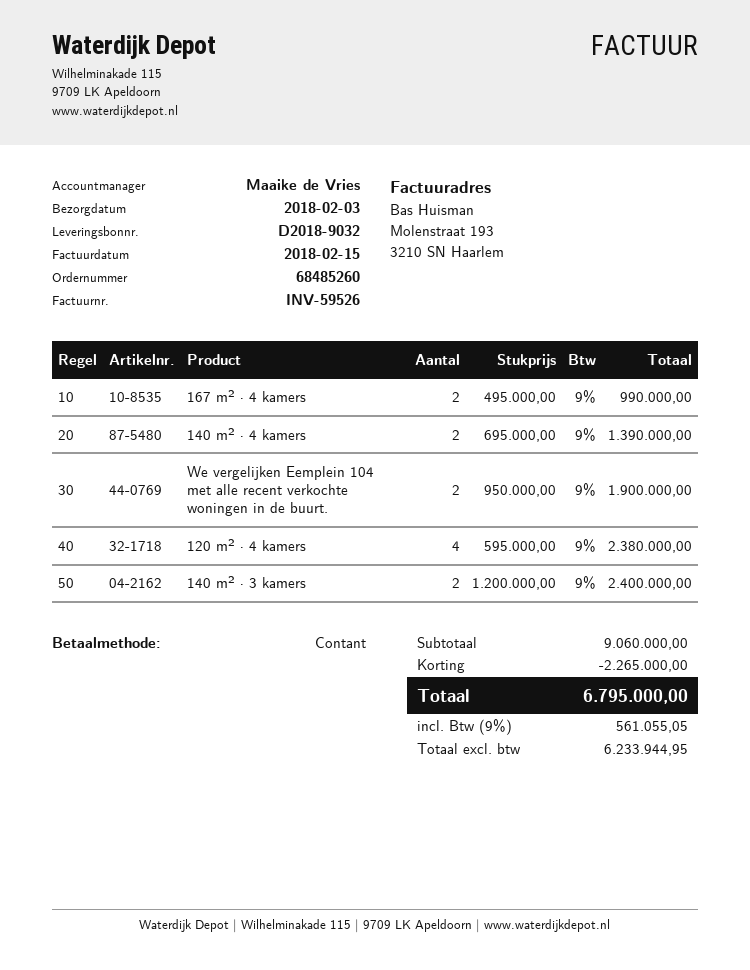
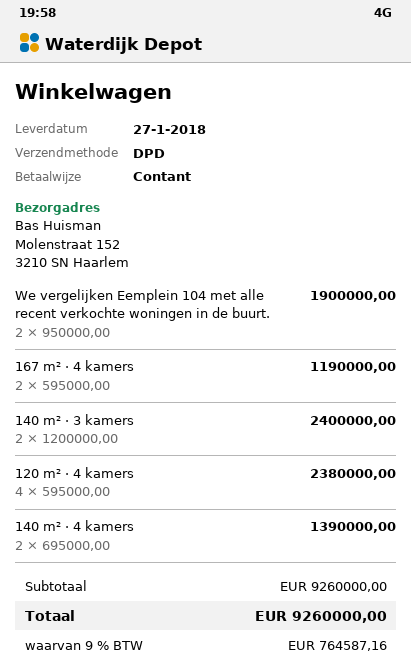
delivery date: 2018-02-03 -> 2018-01-27
167 m² · 4 kamers: 2 x 495000.00 = 990000.00 -> 2 x 595000.00 = 1190000.00
subtotal: 9060000.00 -> 9260000.00
discount: 2265000.00 -> none
tax: 9% = 561055.05 -> 9% = 764587.16
total: 6795000.00 -> 9260000.00

